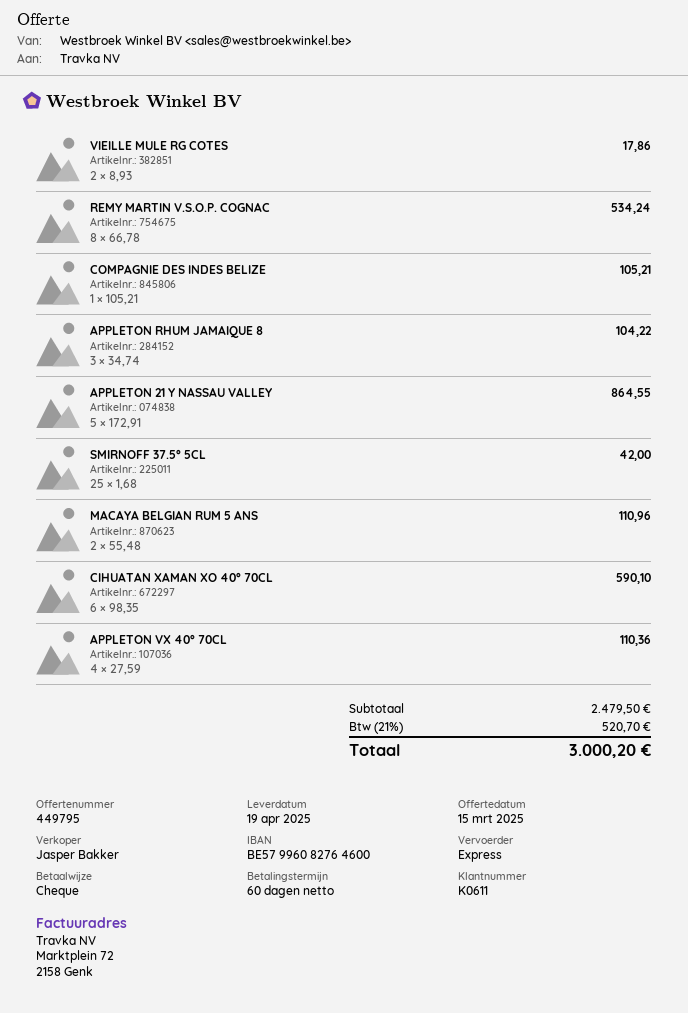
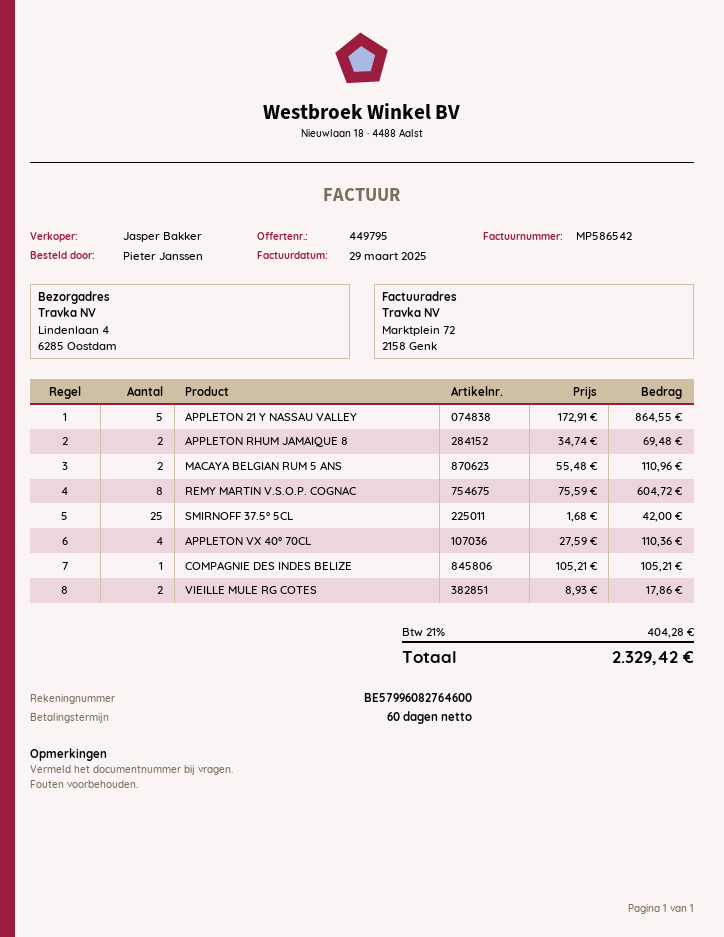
REMY MARTIN V.S.O.P. COGNAC: 8 x 66.78 = 534.24 -> 8 x 75.59 = 604.72
APPLETON RHUM JAMAIQUE 8: 3 x 34.74 = 104.22 -> 2 x 34.74 = 69.48
CIHUATAN XAMAN XO 40° 70CL: 6 x 98.35 = 590.10 -> none
tax: 21% = 520.70 -> 21% = 404.28
total: 3000.20 -> 2329.42

